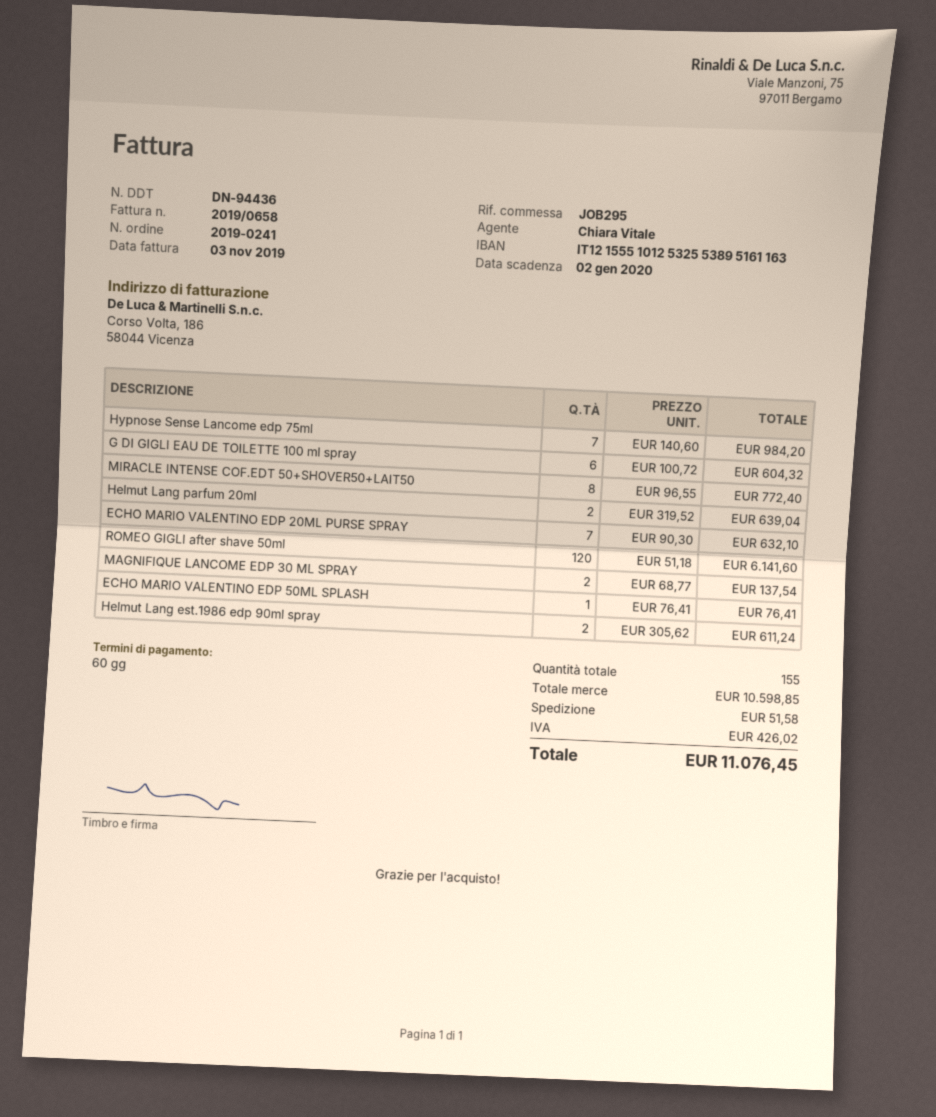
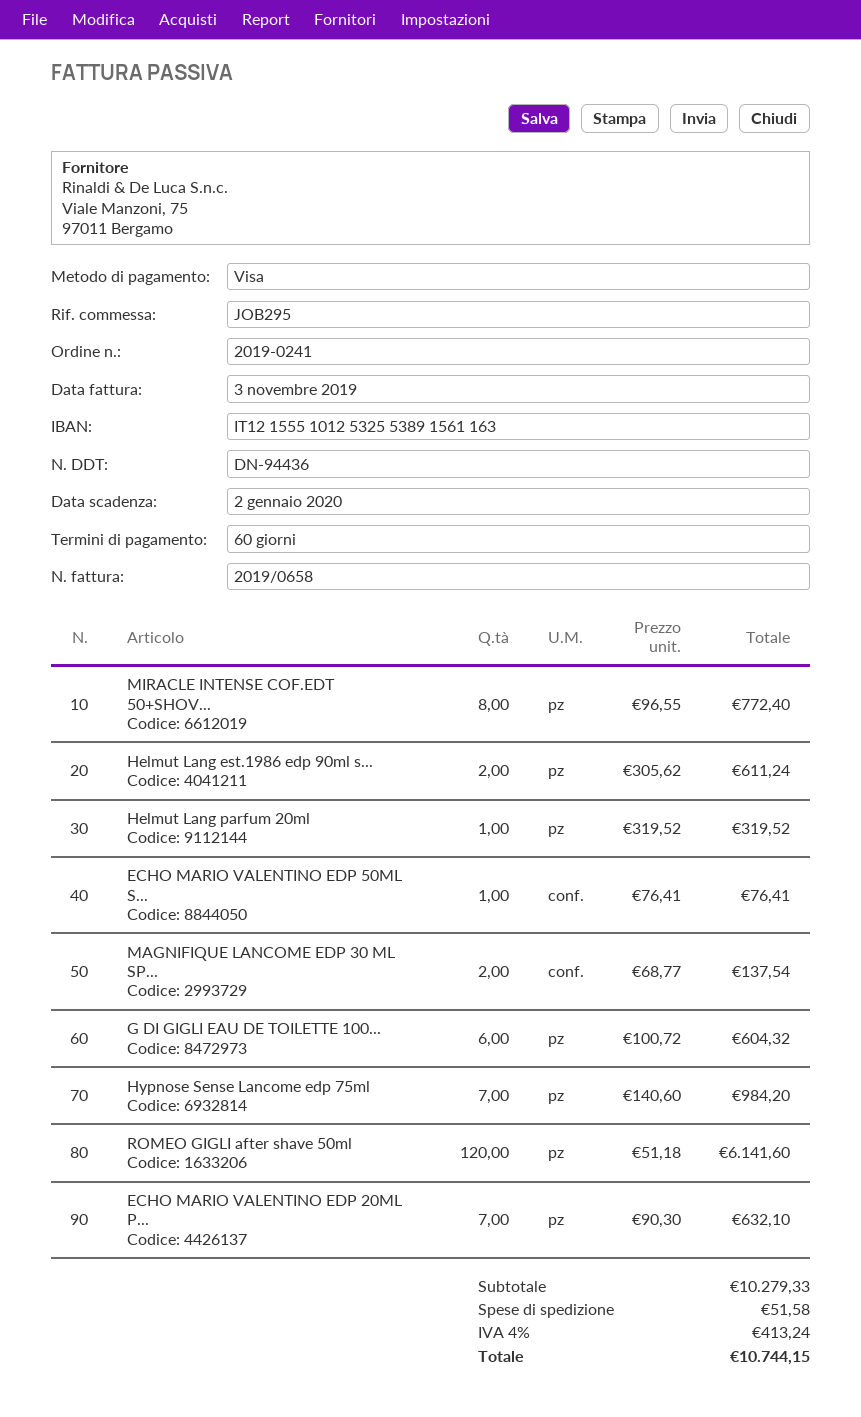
bank account: IT1215551012532553895161163 -> IT1215551012532553891561163
Helmut Lang parfum 20ml: 2 x 319.52 = 639.04 -> 1 x 319.52 = 319.52
subtotal: 10598.85 -> 10279.33
tax: 426.02 -> 413.24
total: 11076.45 -> 10744.15

